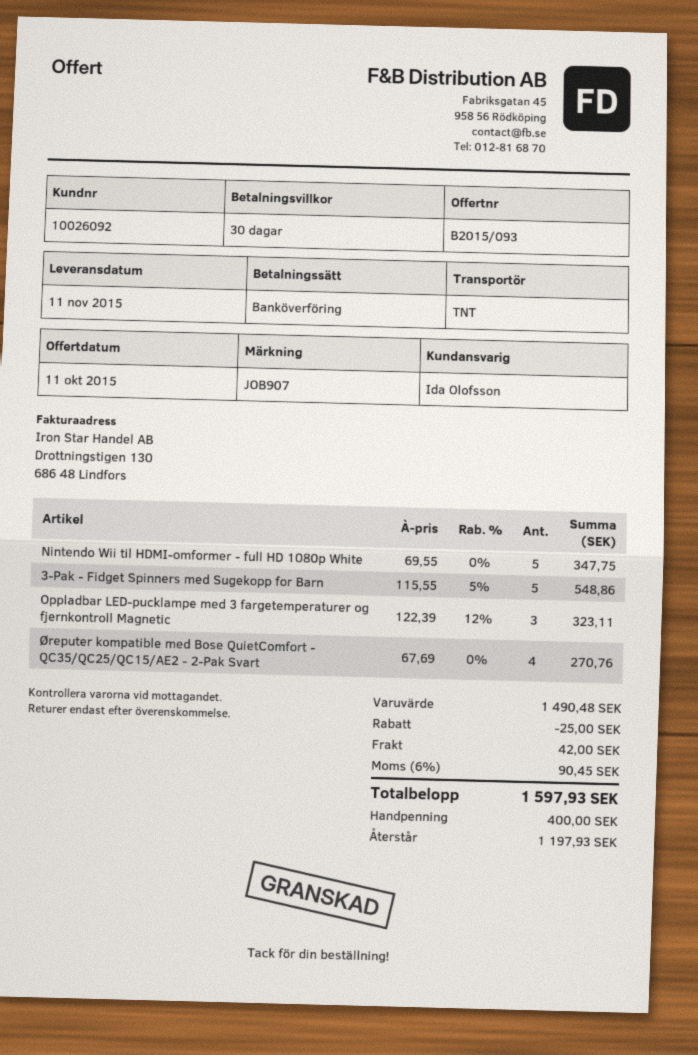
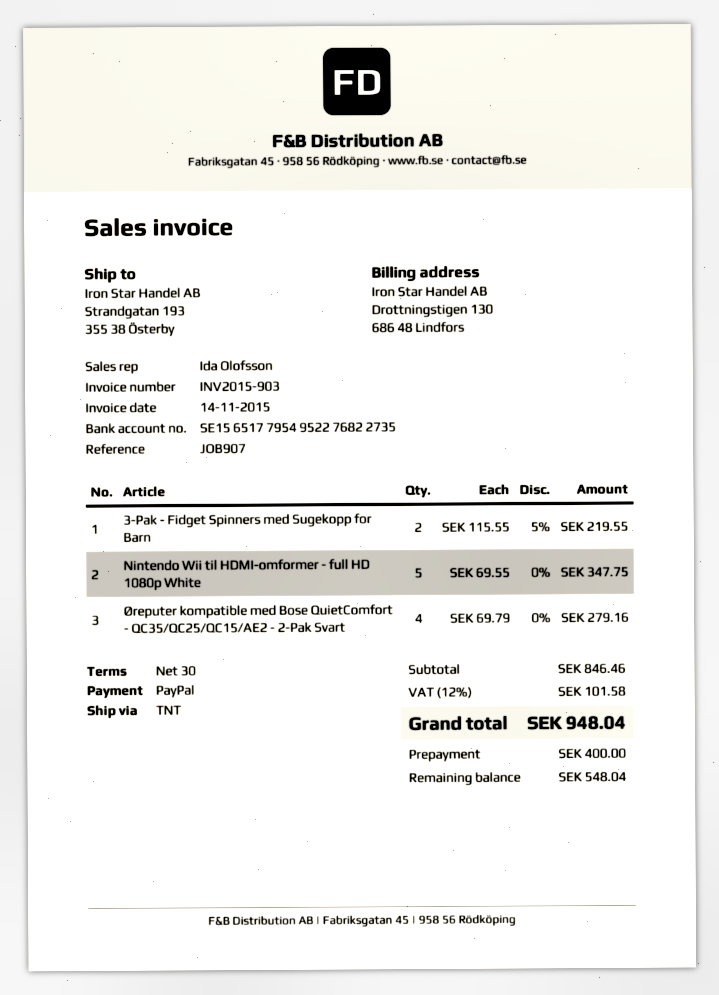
payment method: bank transfer -> PayPal
3-Pak - Fidget Spinners med Sugekopp for Barn: 5 x 115.55 - 5% = 548.86 -> 2 x 115.55 - 5% = 219.55
Oppladbar LED-pucklampe med 3 fargetemperaturer og fjernkontroll Magnetic: 3 x 122.39 - 12% = 323.11 -> none
Øreputer kompatible med Bose QuietComfort - QC35/QC25/QC15/AE2 - 2-Pak Svart: 4 x 67.69 = 270.76 -> 4 x 69.79 = 279.16
subtotal: 1490.48 -> 846.46
discount: 25.00 -> none
shipping: 42.00 -> none
tax: 6% = 90.45 -> 12% = 101.58
total: 1597.93 -> 948.04
balance: 1197.93 -> 548.04

